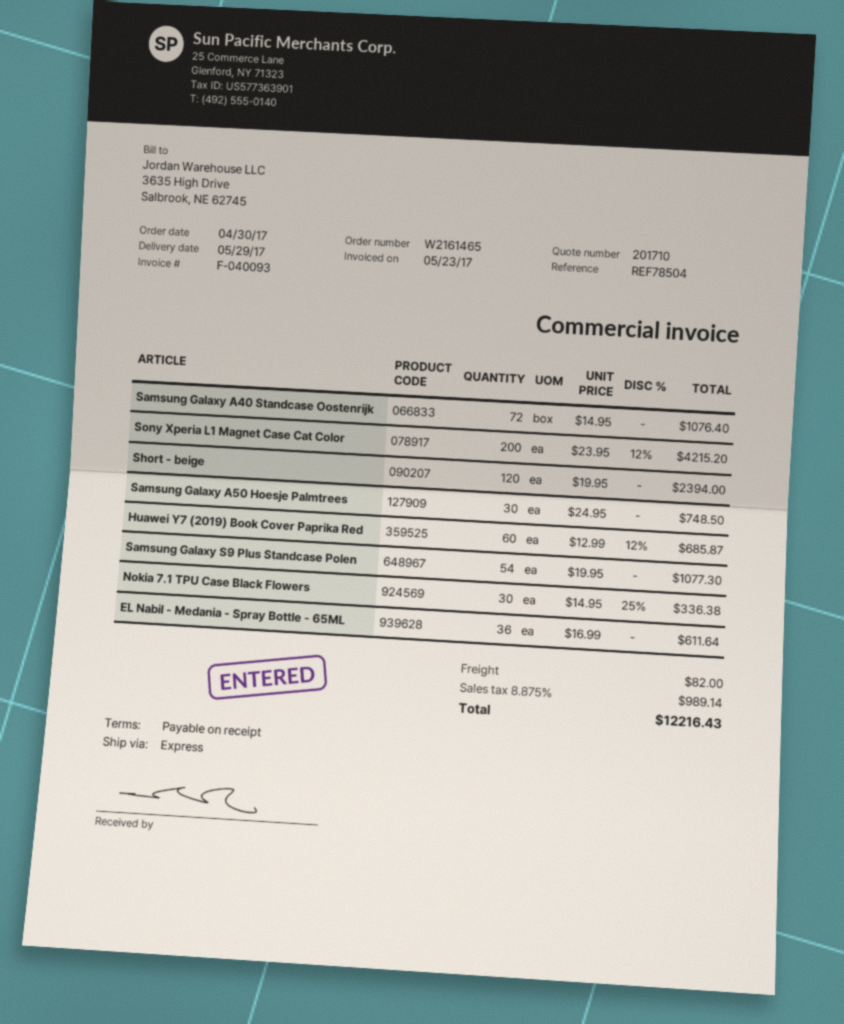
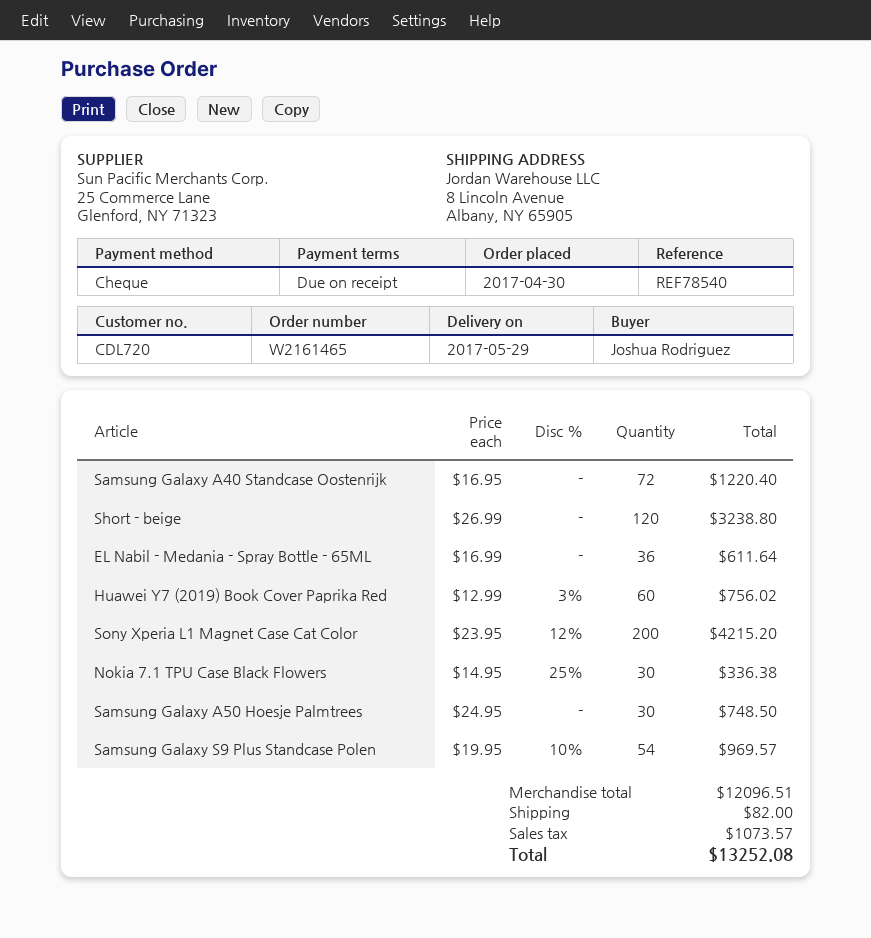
reference: REF78504 -> REF78540
Samsung Galaxy A40 Standcase Oostenrijk: 72 x 14.95 = 1076.40 -> 72 x 16.95 = 1220.40
Short - beige: 120 x 19.95 = 2394.00 -> 120 x 26.99 = 3238.80
Huawei Y7 (2019) Book Cover Paprika Red: 60 x 12.99 - 12% = 685.87 -> 60 x 12.99 - 3% = 756.02
Samsung Galaxy S9 Plus Standcase Polen: 54 x 19.95 = 1077.30 -> 54 x 19.95 - 10% = 969.57
tax: 989.14 -> 1073.57
total: 12216.43 -> 13252.08

